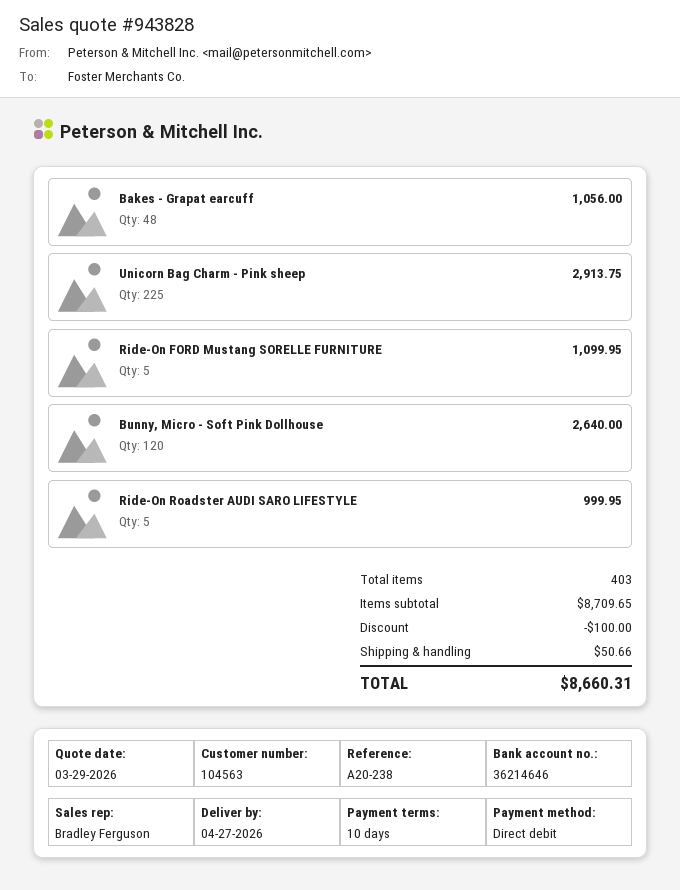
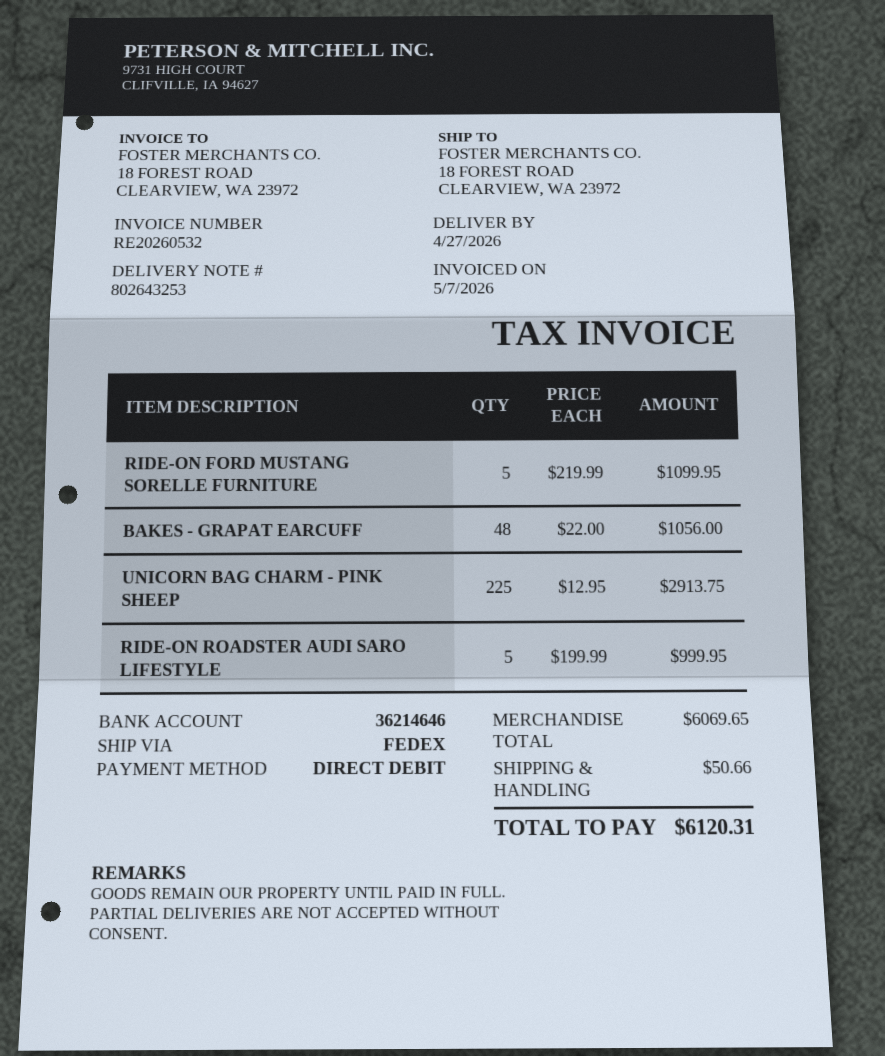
Bunny, Micro - Soft Pink Dollhouse: 120 for 2640.00 -> none
subtotal: 8709.65 -> 6069.65
discount: 100.00 -> none
total: 8660.31 -> 6120.31

